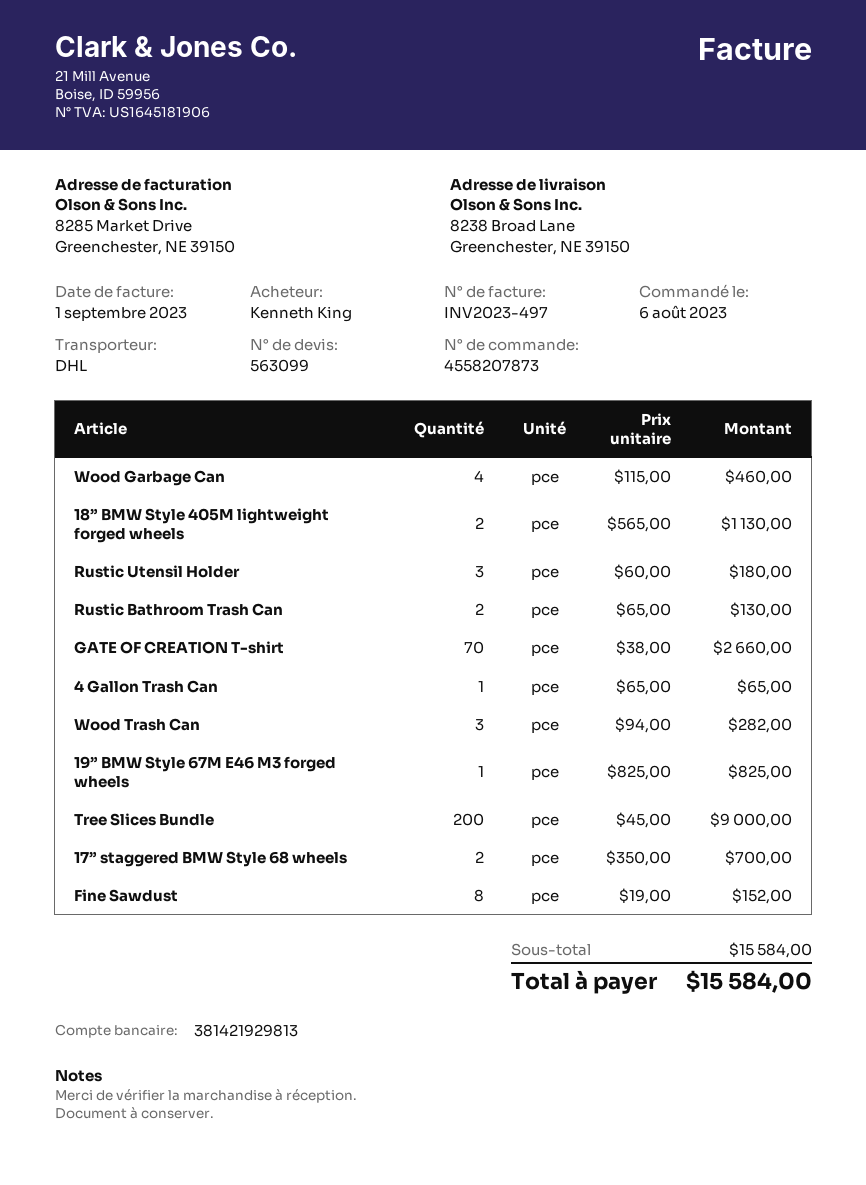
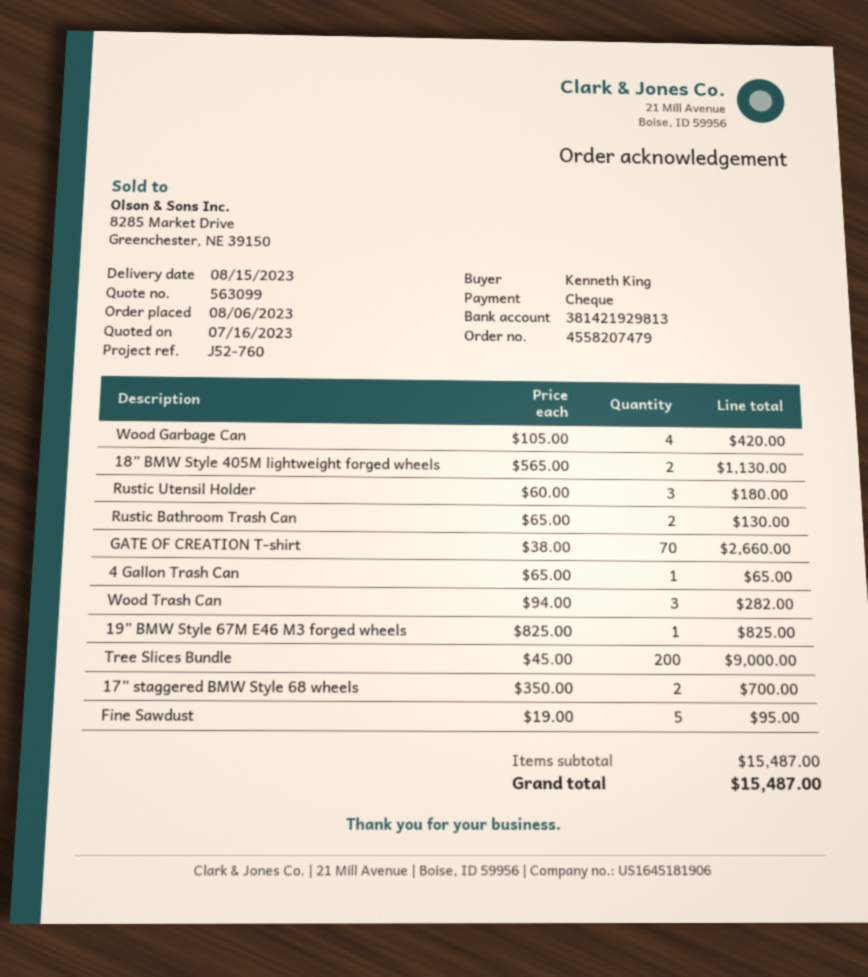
order number: 4558207873 -> 4558207479
Wood Garbage Can: 4 x 115.00 = 460.00 -> 4 x 105.00 = 420.00
Fine Sawdust: 8 x 19.00 = 152.00 -> 5 x 19.00 = 95.00
subtotal: 15584.00 -> 15487.00
total: 15584.00 -> 15487.00

